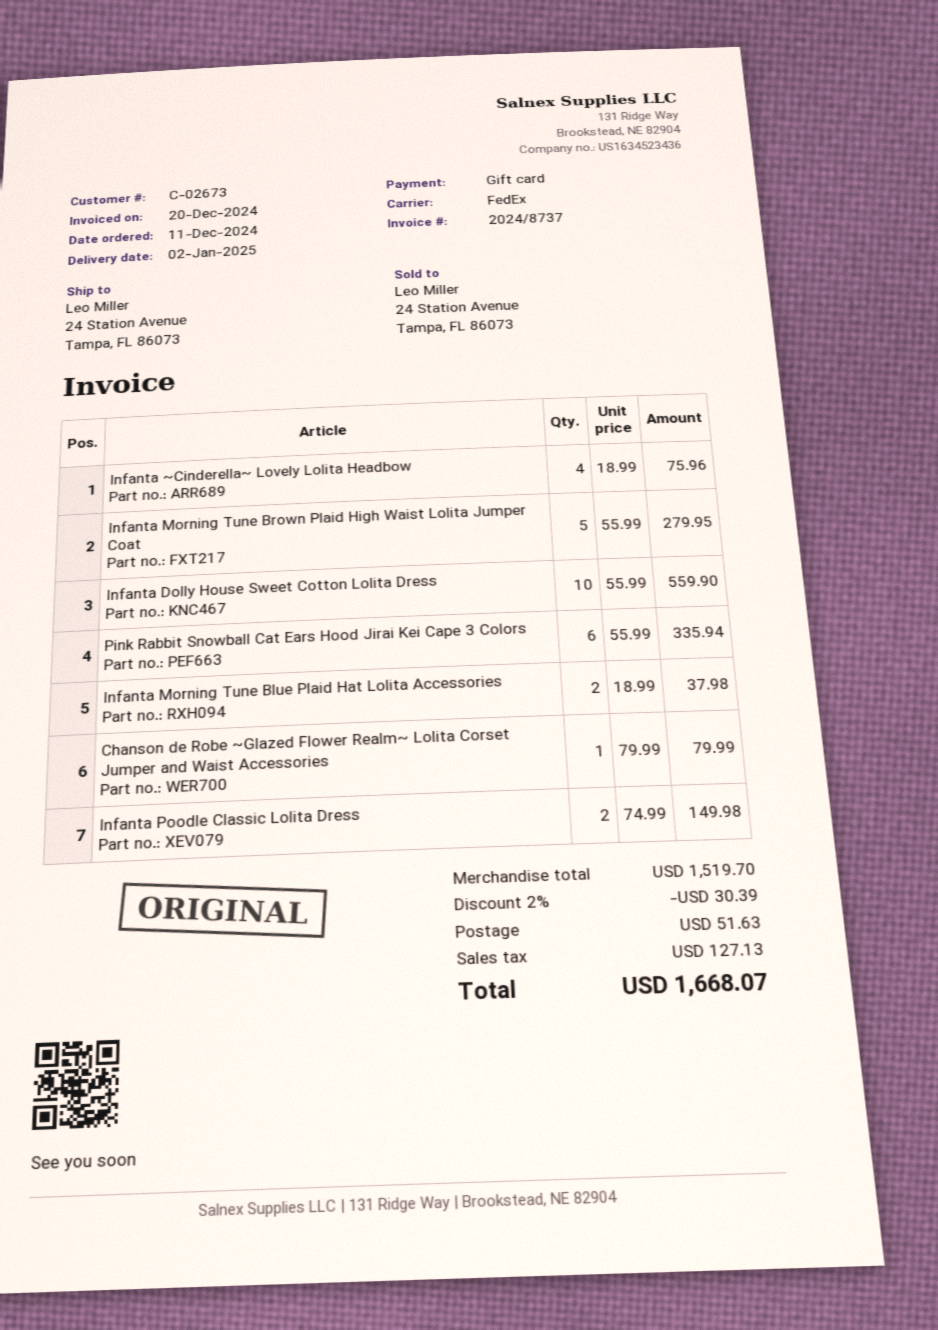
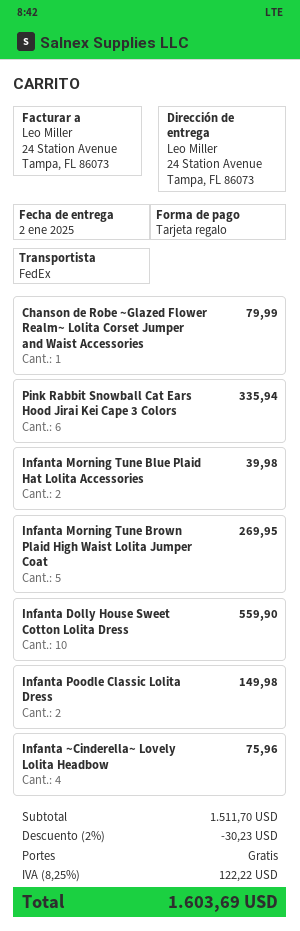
Infanta Morning Tune Brown Plaid High Waist Lolita Jumper Coat: 5 for 279.95 -> 5 for 269.95
Infanta Morning Tune Blue Plaid Hat Lolita Accessories: 2 for 37.98 -> 2 for 39.98
subtotal: 1519.70 -> 1511.70
discount: 2% = 30.39 -> 2% = 30.23
shipping: 51.63 -> 0.00
tax: 127.13 -> 122.22
total: 1668.07 -> 1603.69

